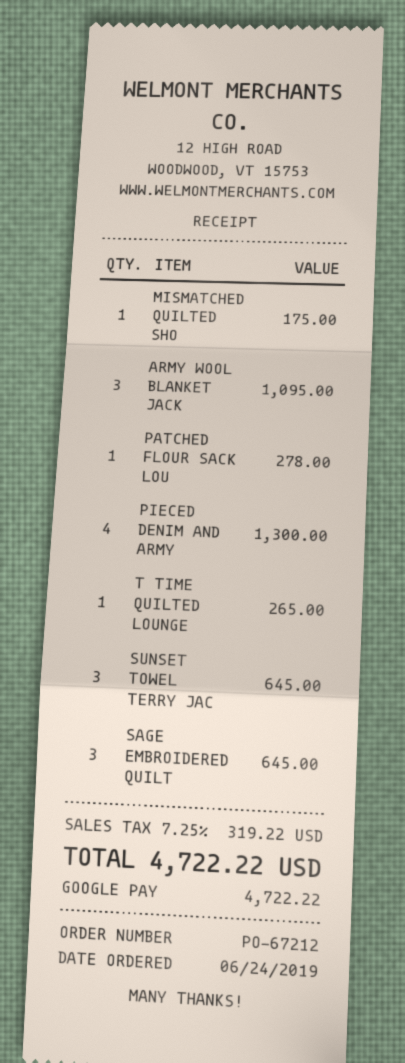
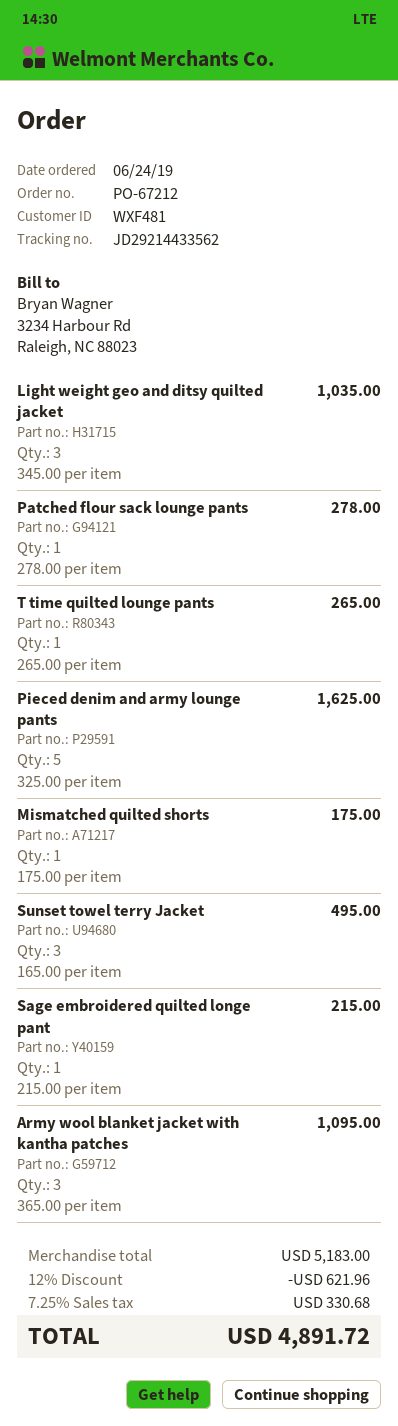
PIECED DENIM AND ARMY: 4 for 1300.00 -> 5 for 1625.00
SUNSET TOWEL TERRY JAC: 3 for 645.00 -> 3 for 495.00
SAGE EMBROIDERED QUILT: 3 for 645.00 -> 1 for 215.00
Light weight geo and ditsy quilted jacket: none -> 3 for 1035.00
discount: none -> 12% = 621.96
tax: 7.25% = 319.22 -> 7.25% = 330.68
total: 4722.22 -> 4891.72

